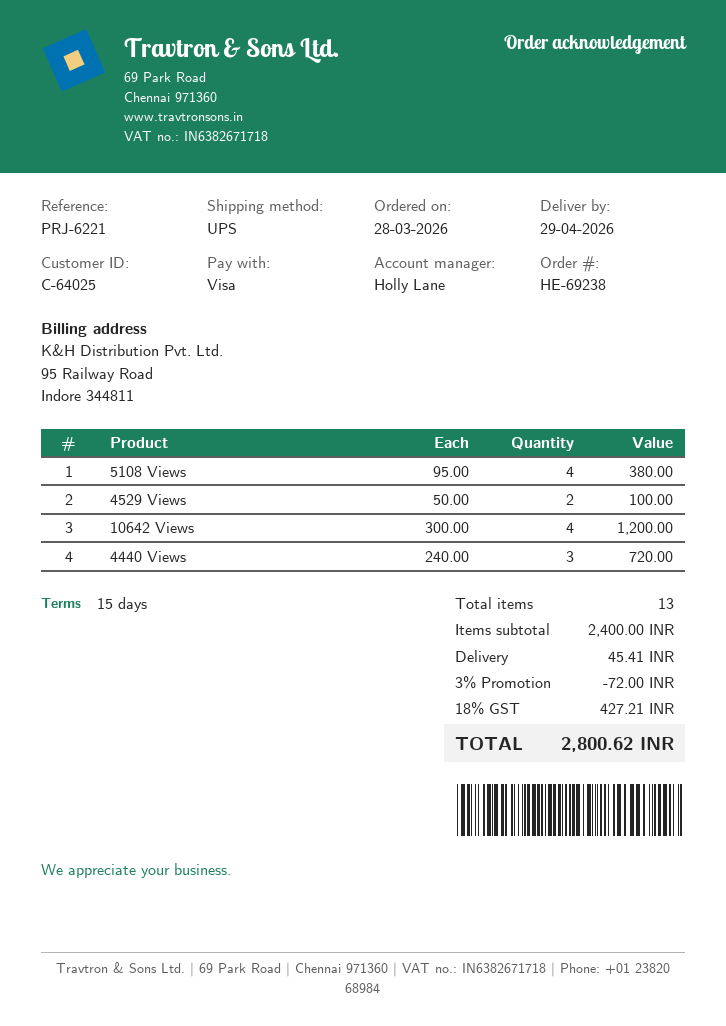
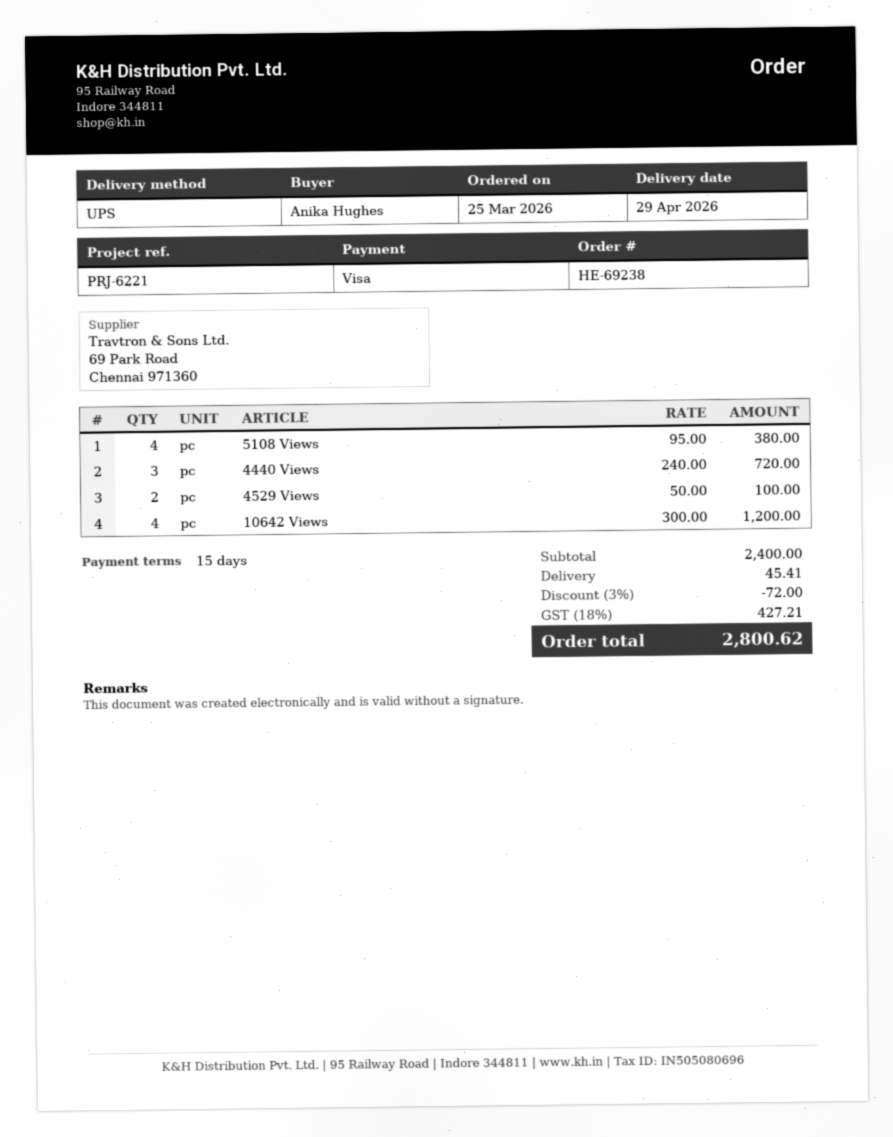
order date: 2026-03-28 -> 2026-03-25

